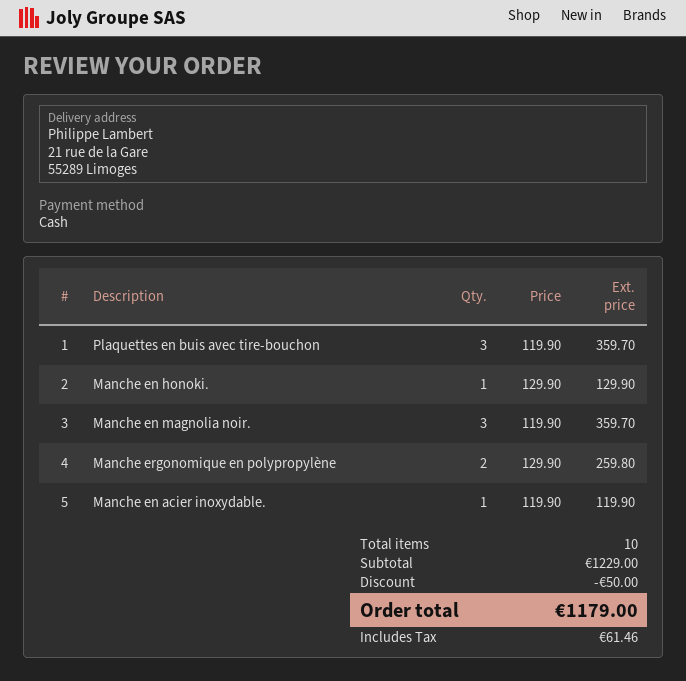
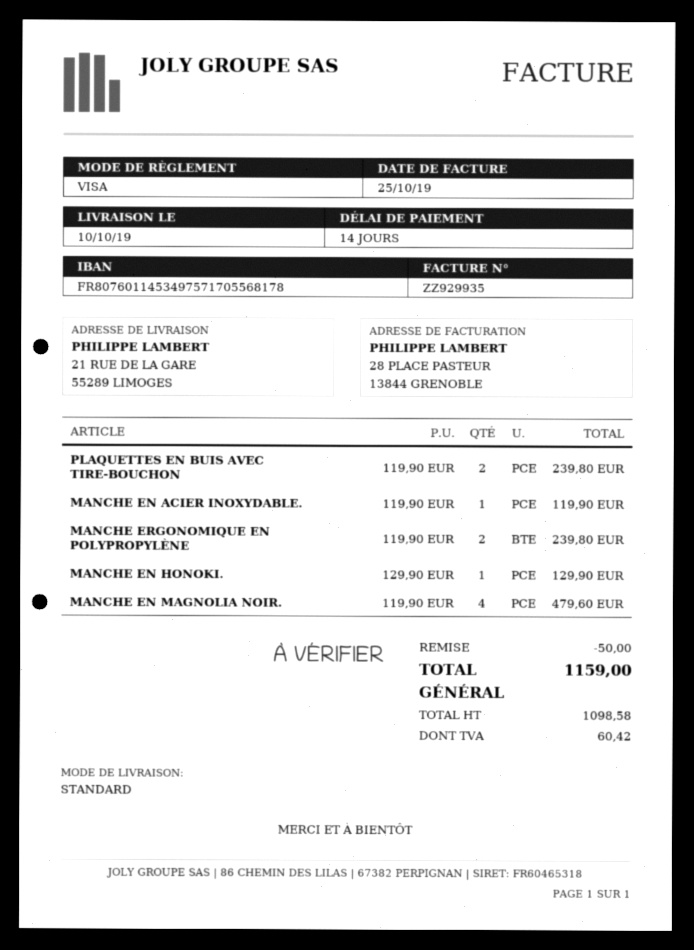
payment method: cash -> Visa
Plaquettes en buis avec tire-bouchon: 3 x 119.90 = 359.70 -> 2 x 119.90 = 239.80
Manche en magnolia noir.: 3 x 119.90 = 359.70 -> 4 x 119.90 = 479.60
Manche ergonomique en polypropylène: 2 x 129.90 = 259.80 -> 2 x 119.90 = 239.80
tax: 61.46 -> 60.42
total: 1179.00 -> 1159.00

